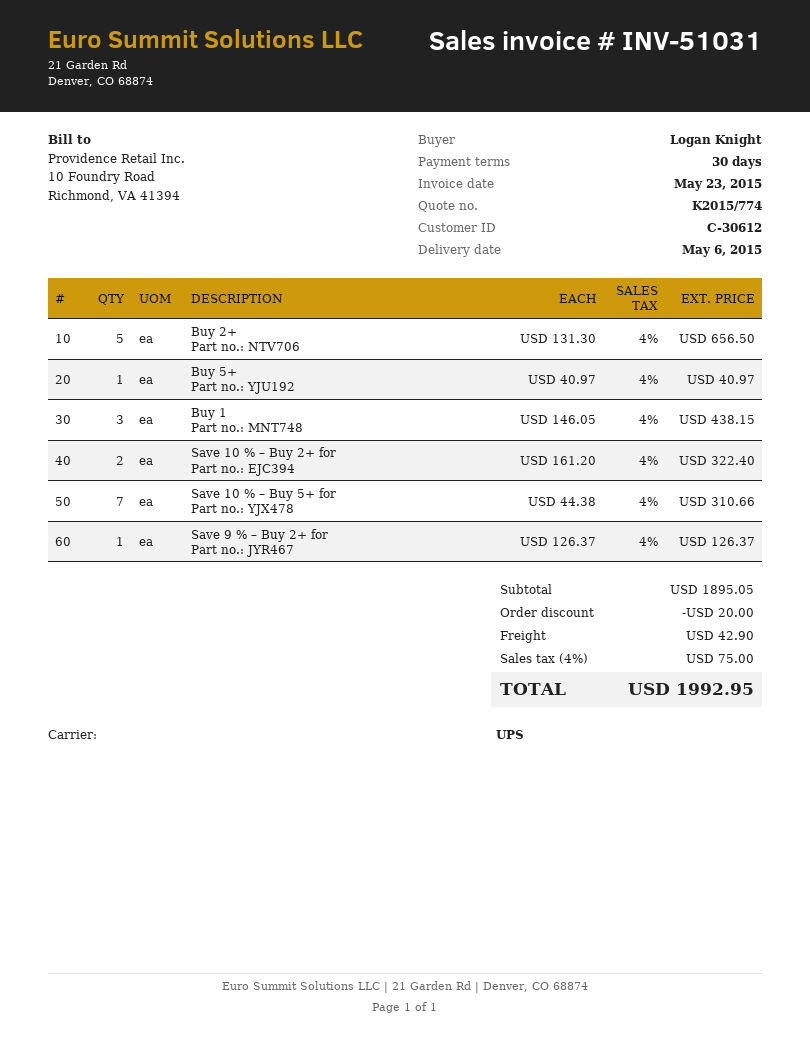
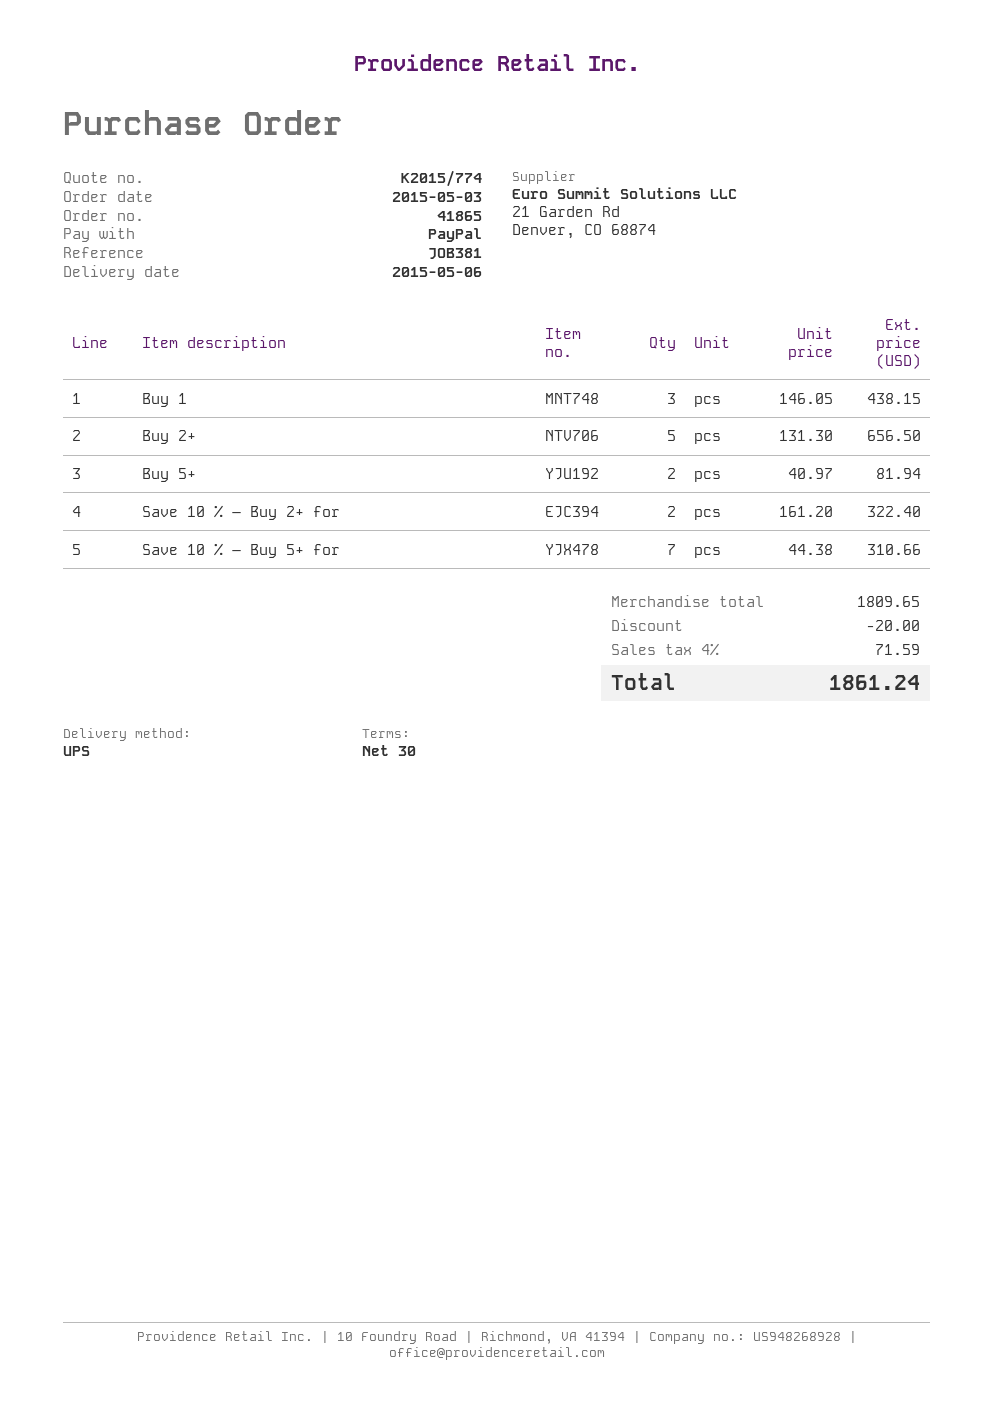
Buy 5+: 1 x 40.97 = 40.97 -> 2 x 40.97 = 81.94
Save 9 % – Buy 2+ for: 1 x 126.37 = 126.37 -> none
subtotal: 1895.05 -> 1809.65
shipping: 42.90 -> none
tax: 4% = 75.00 -> 4% = 71.59
total: 1992.95 -> 1861.24

